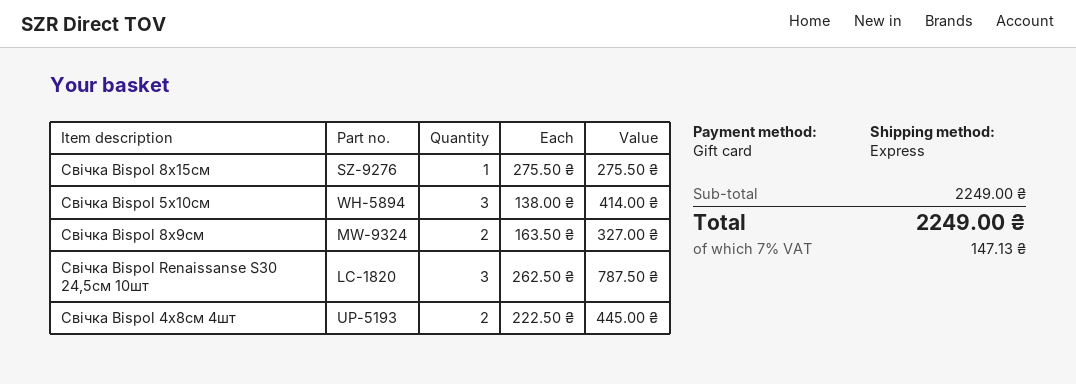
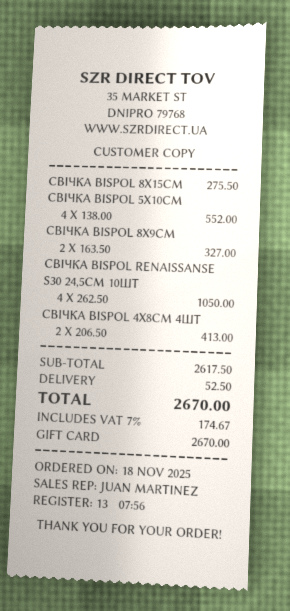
Свічка Bispol 5х10см: 3 x 138.00 = 414.00 -> 4 x 138.00 = 552.00
Свічка Bispol Renaissanse S30 24,5см 10шт: 3 x 262.50 = 787.50 -> 4 x 262.50 = 1050.00
Свічка Bispol 4х8см 4шт: 2 x 222.50 = 445.00 -> 2 x 206.50 = 413.00
subtotal: 2249.00 -> 2617.50
shipping: none -> 52.50
tax: 7% = 147.13 -> 7% = 174.67
total: 2249.00 -> 2670.00

